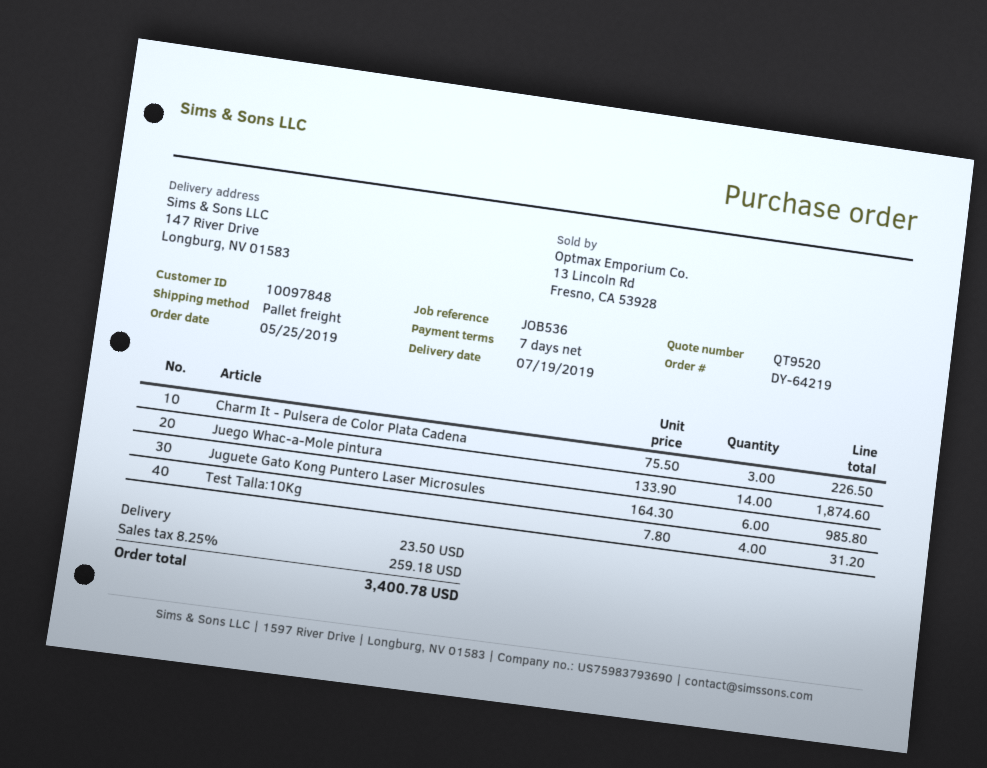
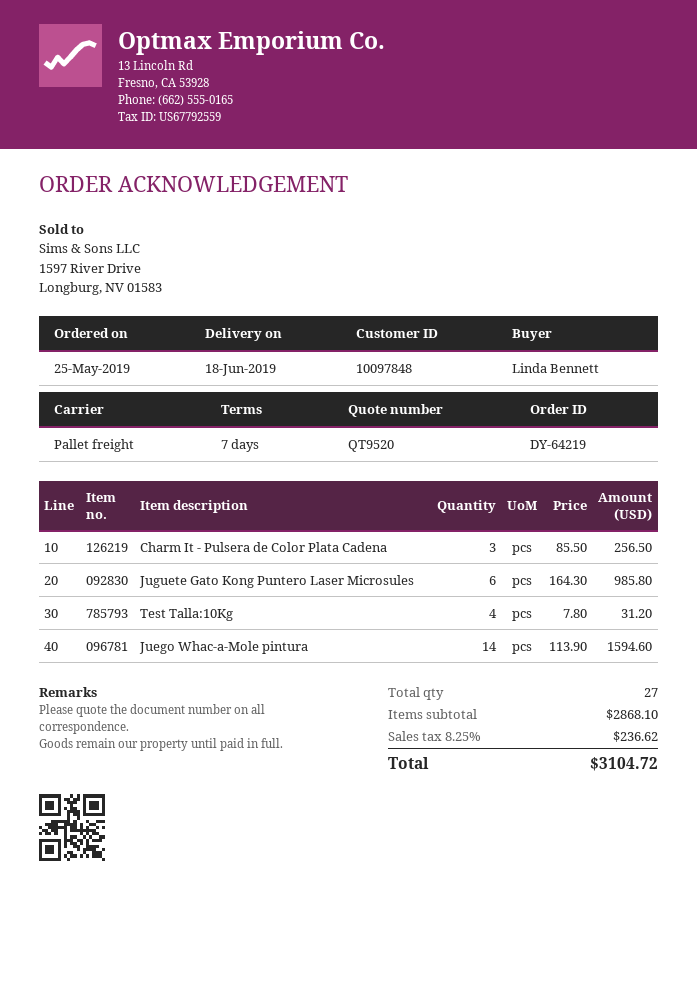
delivery date: 2019-07-19 -> 2019-06-18
Charm It - Pulsera de Color Plata Cadena: 3 x 75.50 = 226.50 -> 3 x 85.50 = 256.50
Juego Whac-a-Mole pintura: 14 x 133.90 = 1874.60 -> 14 x 113.90 = 1594.60
shipping: 23.50 -> none
tax: 8.25% = 259.18 -> 8.25% = 236.62
total: 3400.78 -> 3104.72

